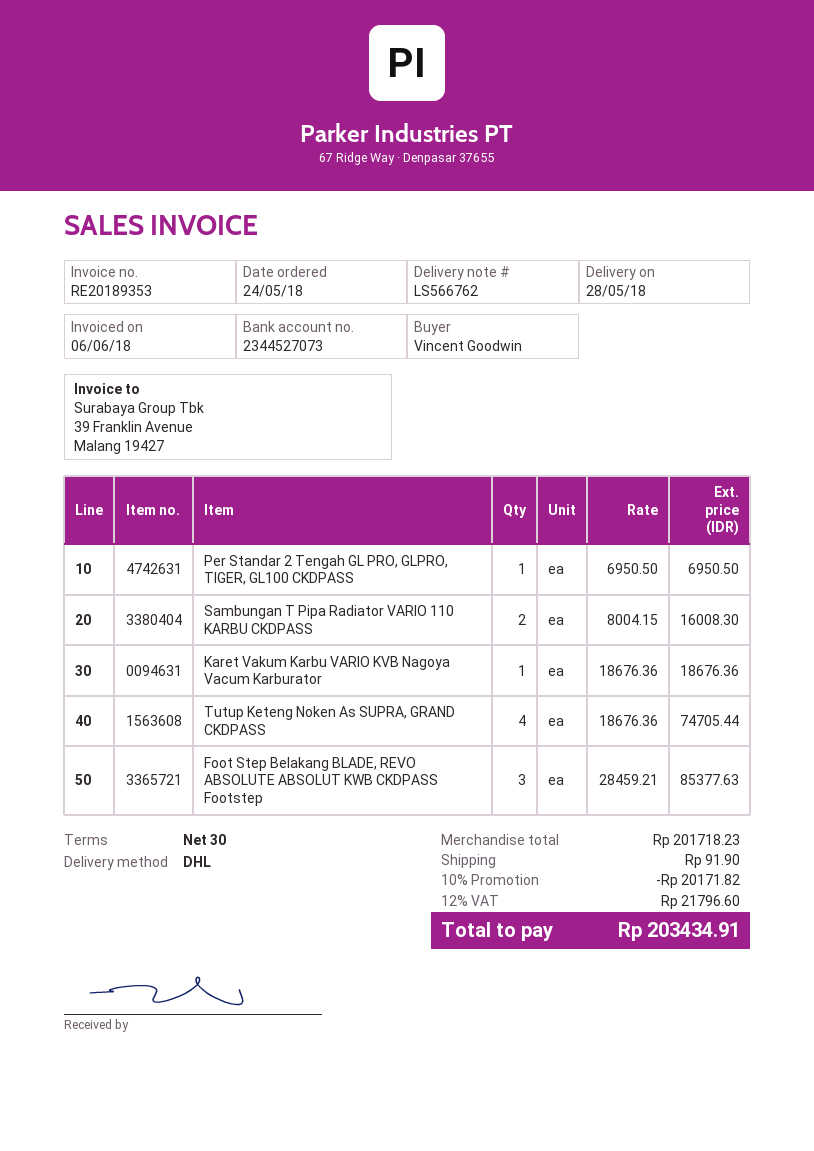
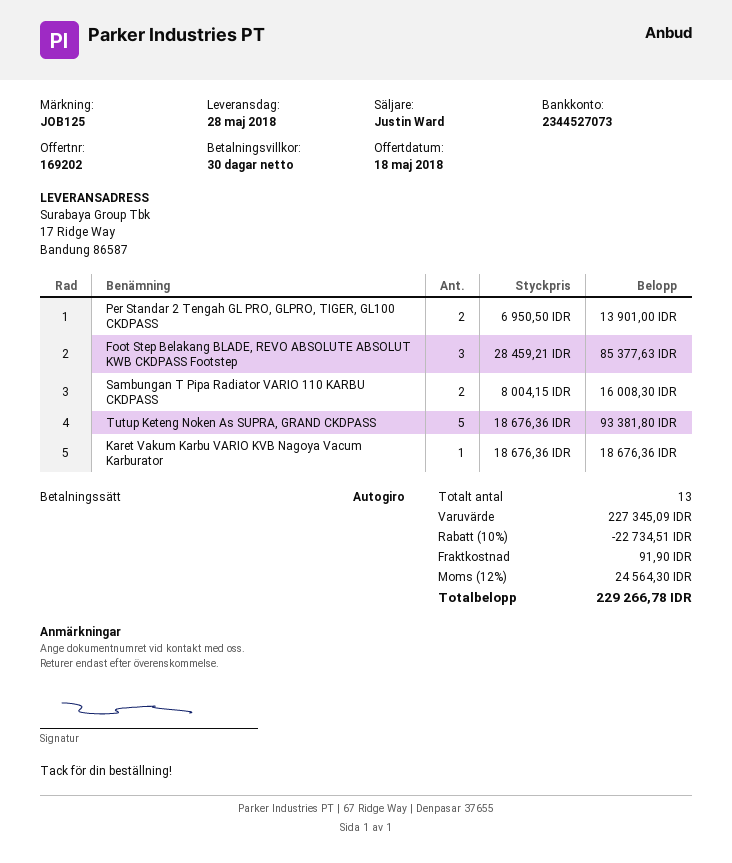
Per Standar 2 Tengah GL PRO, GLPRO, TIGER, GL100 CKDPASS: 1 x 6950.50 = 6950.50 -> 2 x 6950.50 = 13901.00
Tutup Keteng Noken As SUPRA, GRAND CKDPASS: 4 x 18676.36 = 74705.44 -> 5 x 18676.36 = 93381.80
subtotal: 201718.23 -> 227345.09
discount: 10% = 20171.82 -> 10% = 22734.51
tax: 12% = 21796.60 -> 12% = 24564.30
total: 203434.91 -> 229266.78

